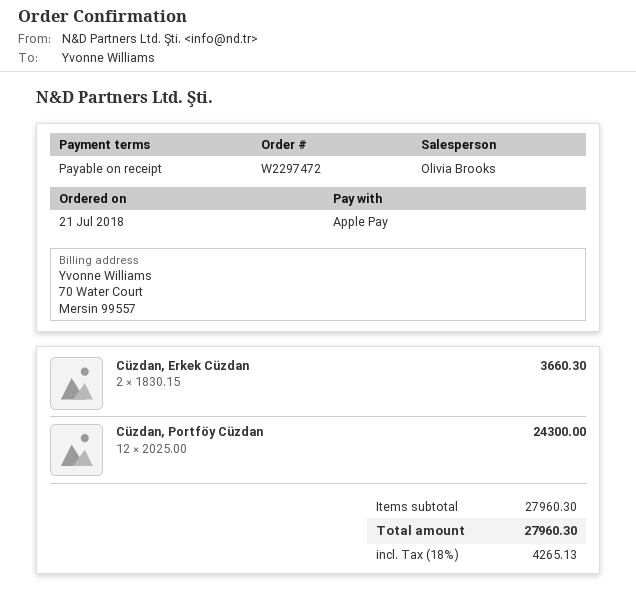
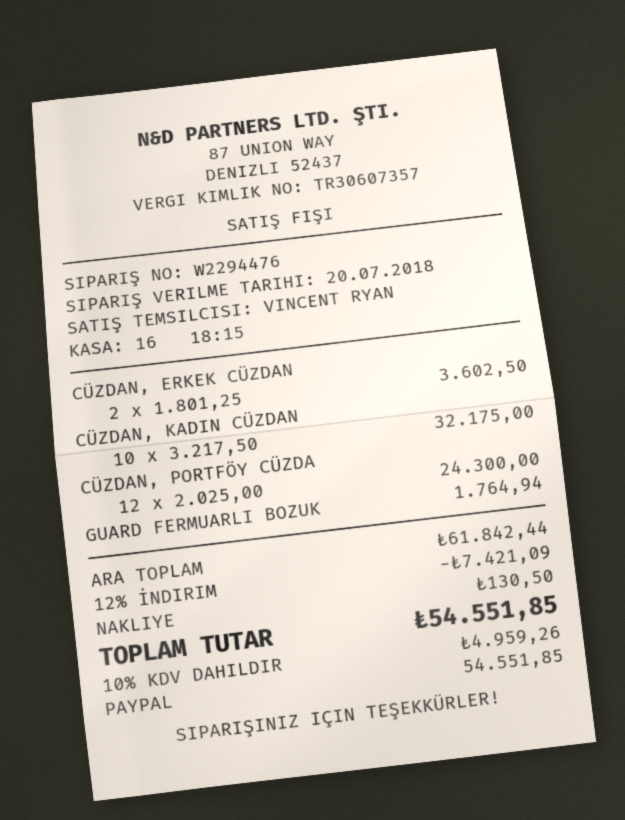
order number: W2297472 -> W2294476
order date: 2018-07-21 -> 2018-07-20
sales rep: Olivia Brooks -> VINCENT RYAN
payment method: Apple Pay -> PayPal
Cüzdan, Erkek Cüzdan: 2 x 1830.15 = 3660.30 -> 2 x 1801.25 = 3602.50
CÜZDAN, KADIN CÜZDAN: none -> 10 x 3217.50 = 32175.00
GUARD FERMUARLI BOZUK: none -> 1 x 1764.94 = 1764.94
subtotal: 27960.30 -> 61842.44
discount: none -> 12% = 7421.09
shipping: none -> 130.50
tax: 18% = 4265.13 -> 10% = 4959.26
total: 27960.30 -> 54551.85

